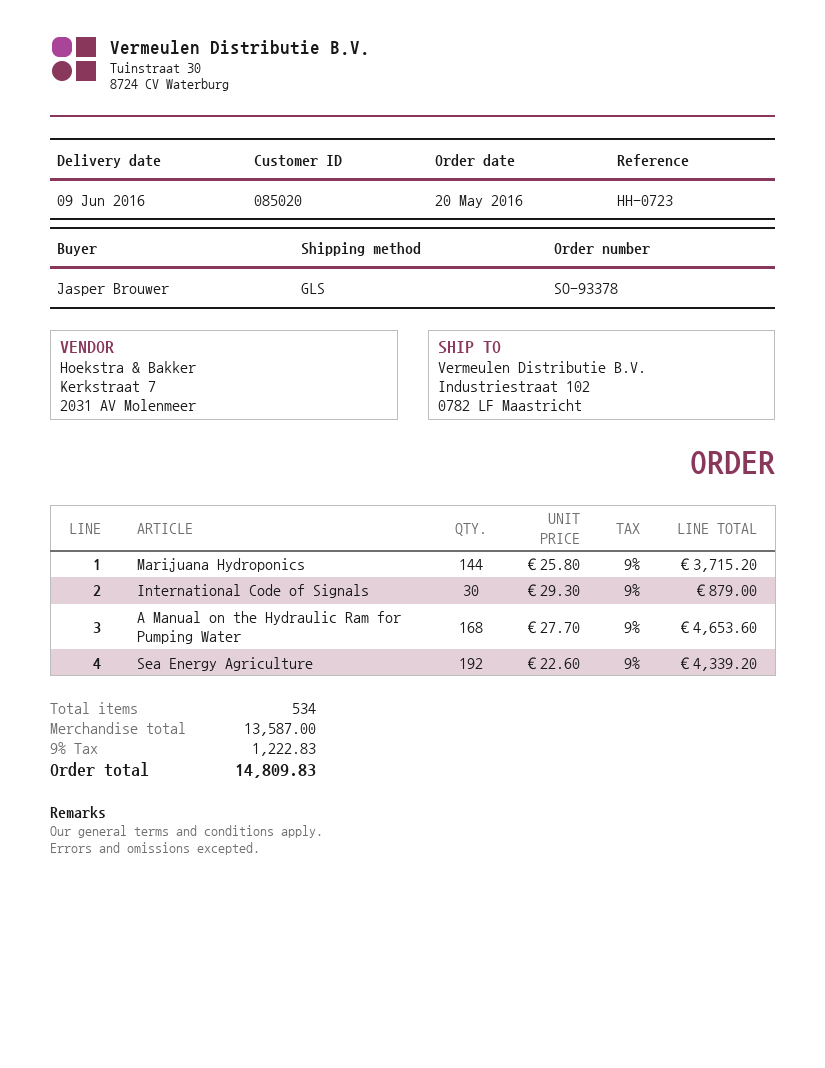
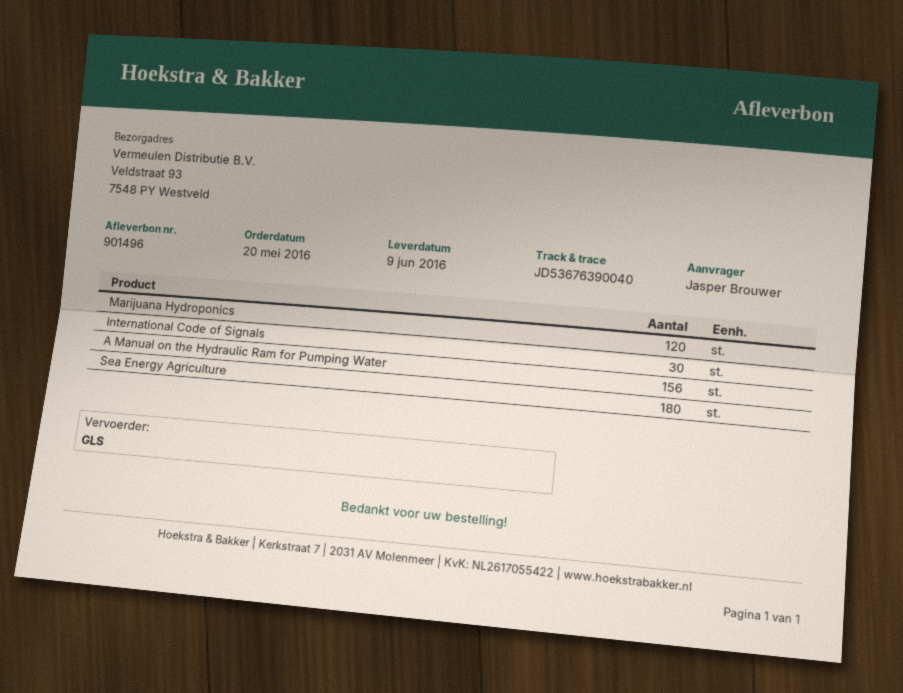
ship to: Industriestraat 102, 0782 LF Maastricht -> Veldstraat 93, 7548 PY Westveld
Marijuana Hydroponics: 144 -> 120
A Manual on the Hydraulic Ram for Pumping Water: 168 -> 156
Sea Energy Agriculture: 192 -> 180

